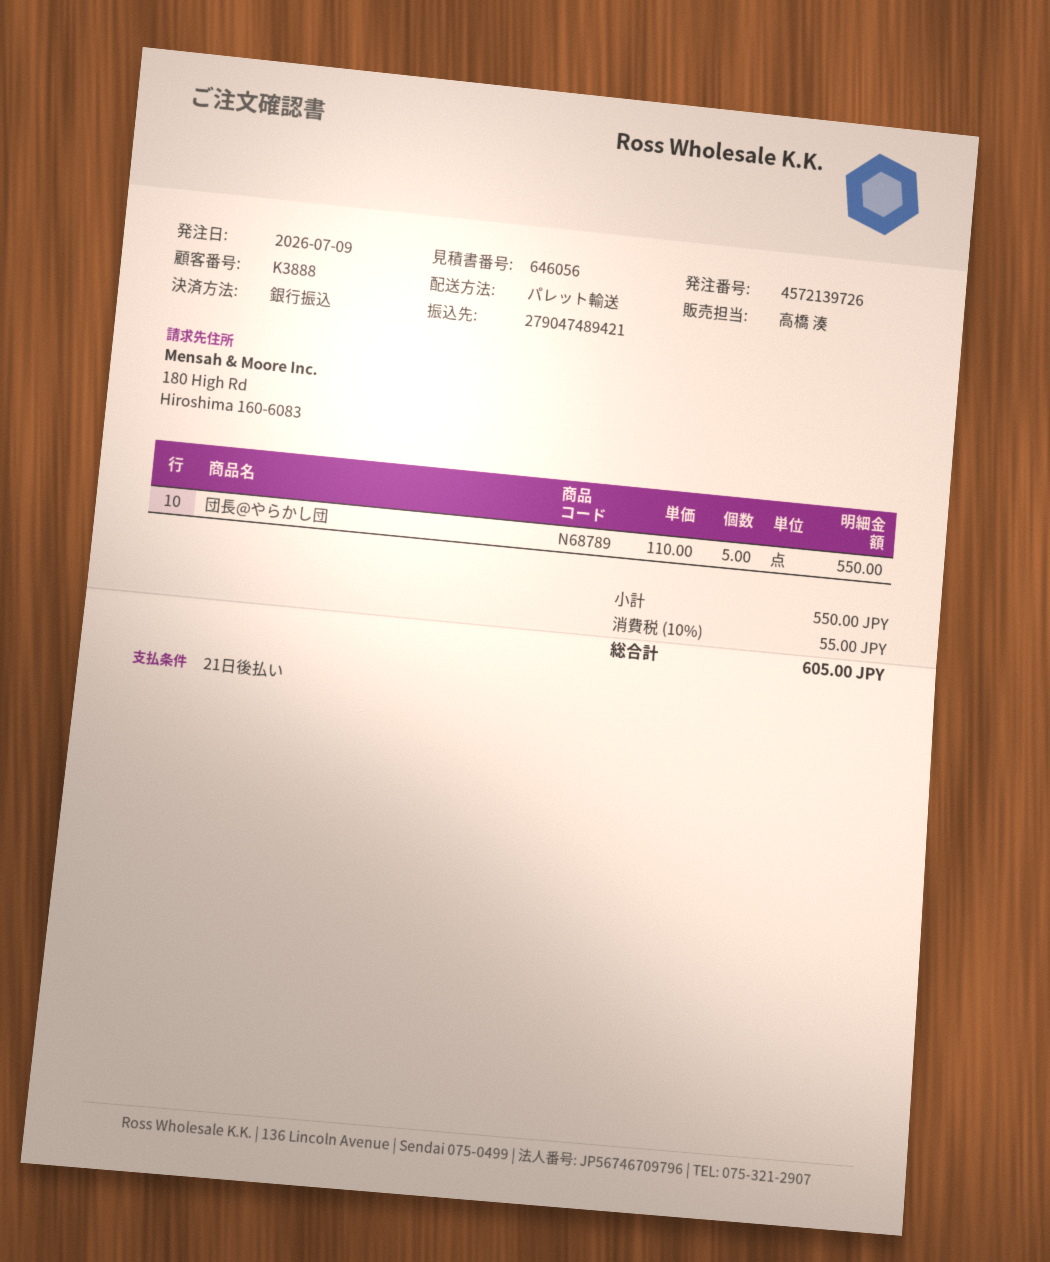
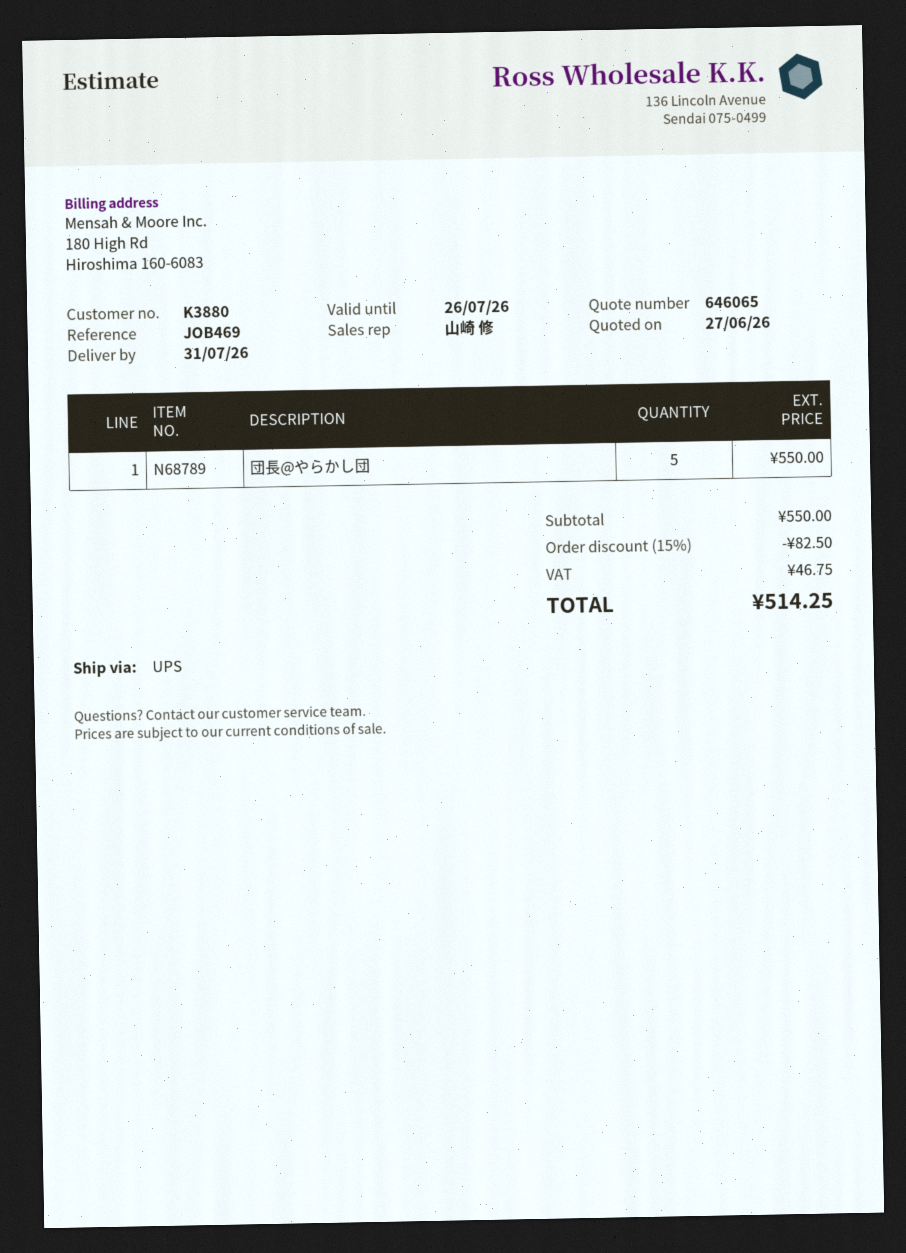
quote number: 646056 -> 646065
customer number: K3888 -> K3880
sales rep: 高橋 湊 -> 山崎 修
shipping method: pallet freight -> UPS
discount: none -> 15% = 82.50
tax: 55.00 -> 46.75
total: 605.00 -> 514.25

